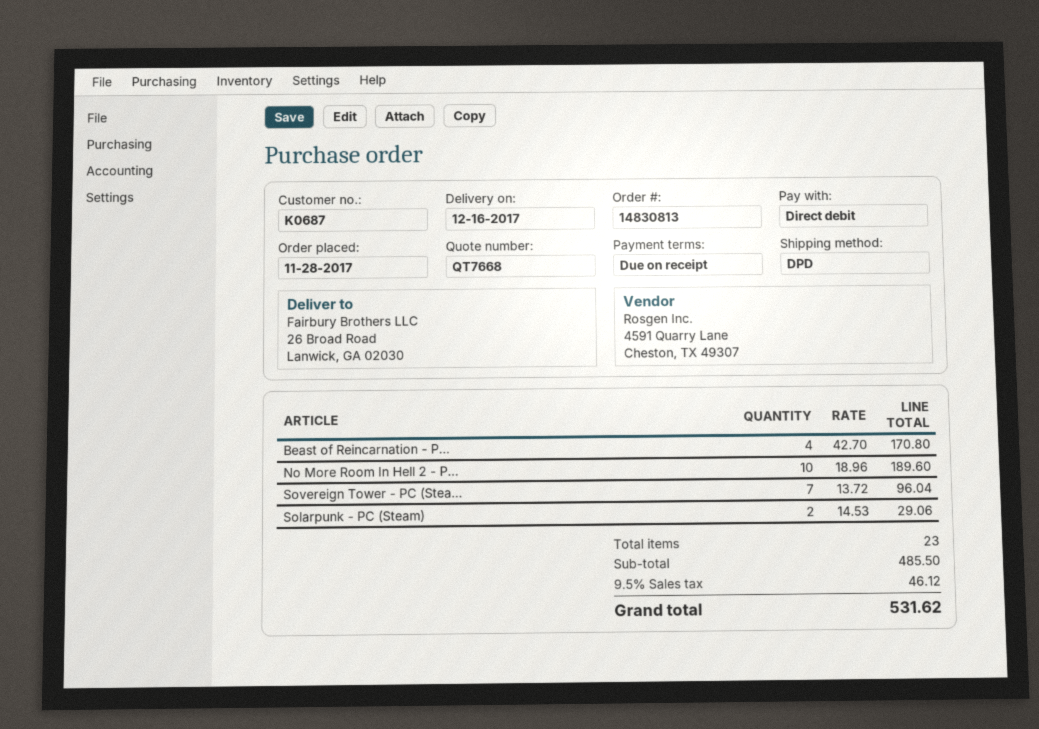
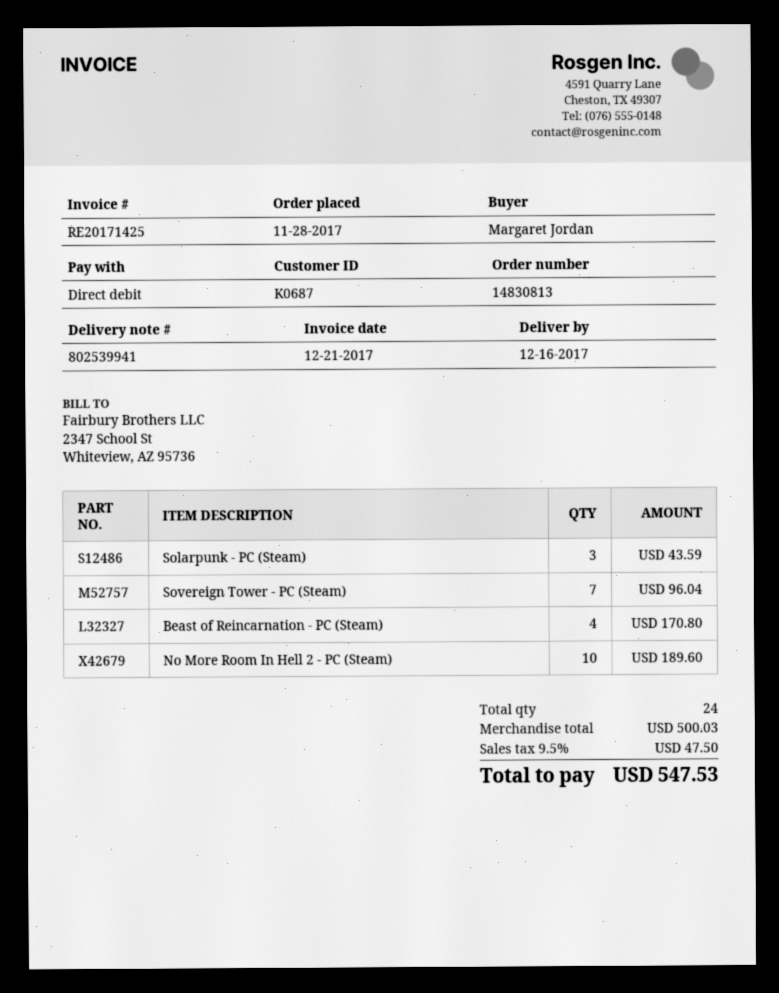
Solarpunk - PC (Steam): 2 for 29.06 -> 3 for 43.59
total quantity: 23 -> 24
subtotal: 485.50 -> 500.03
tax: 9.5% = 46.12 -> 9.5% = 47.50
total: 531.62 -> 547.53

